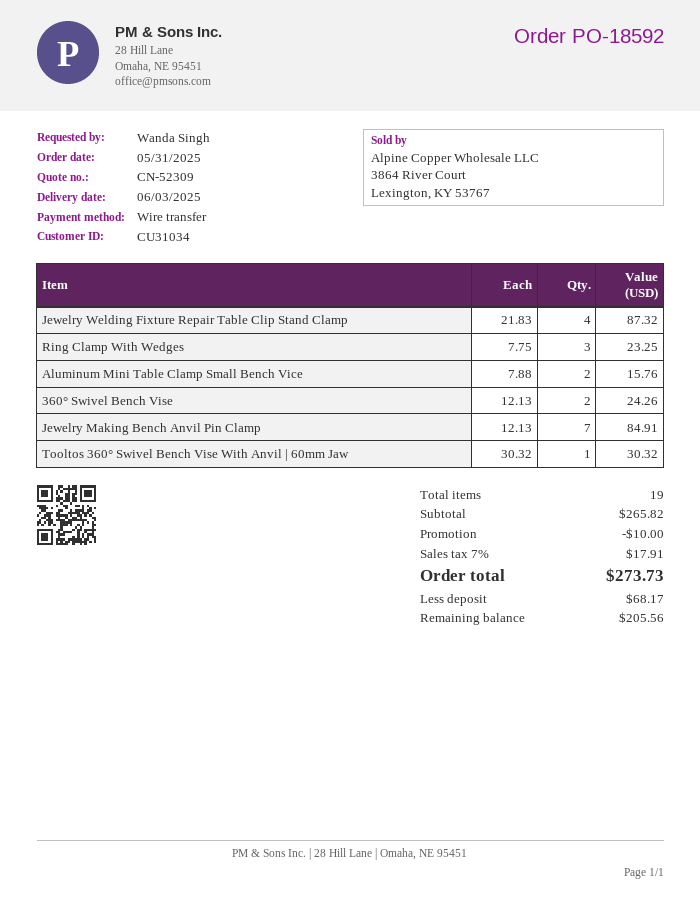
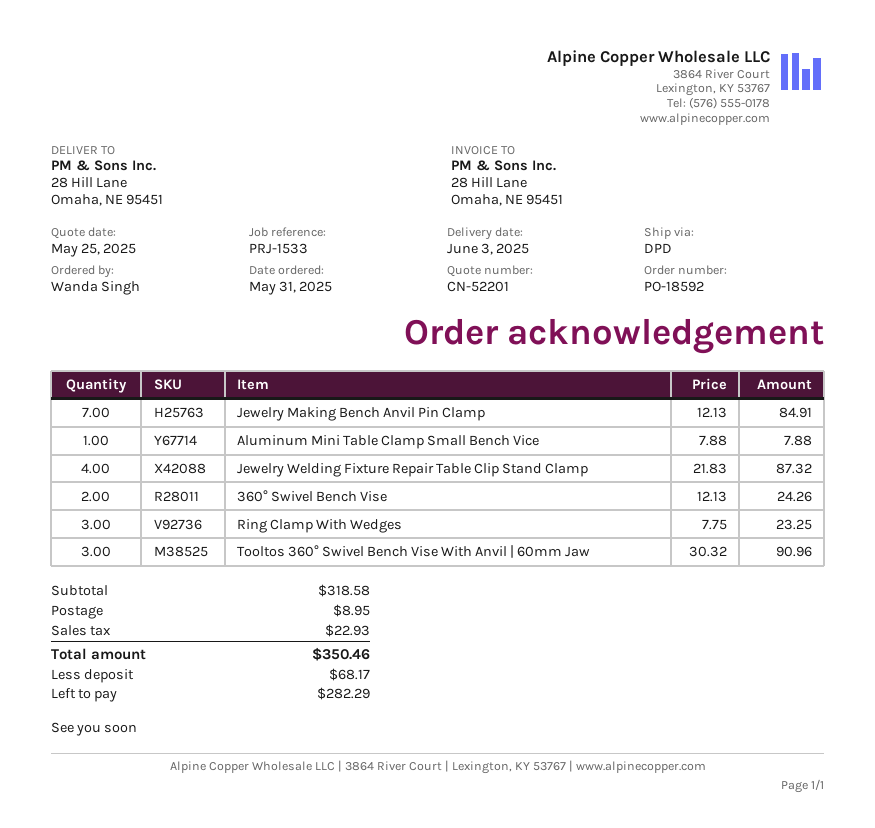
quote number: CN-52309 -> CN-52201
Aluminum Mini Table Clamp Small Bench Vice: 2 x 7.88 = 15.76 -> 1 x 7.88 = 7.88
Tooltos 360° Swivel Bench Vise With Anvil | 60mm Jaw: 1 x 30.32 = 30.32 -> 3 x 30.32 = 90.96
subtotal: 265.82 -> 318.58
discount: 10.00 -> none
shipping: none -> 8.95
tax: 17.91 -> 22.93
total: 273.73 -> 350.46
balance: 205.56 -> 282.29

